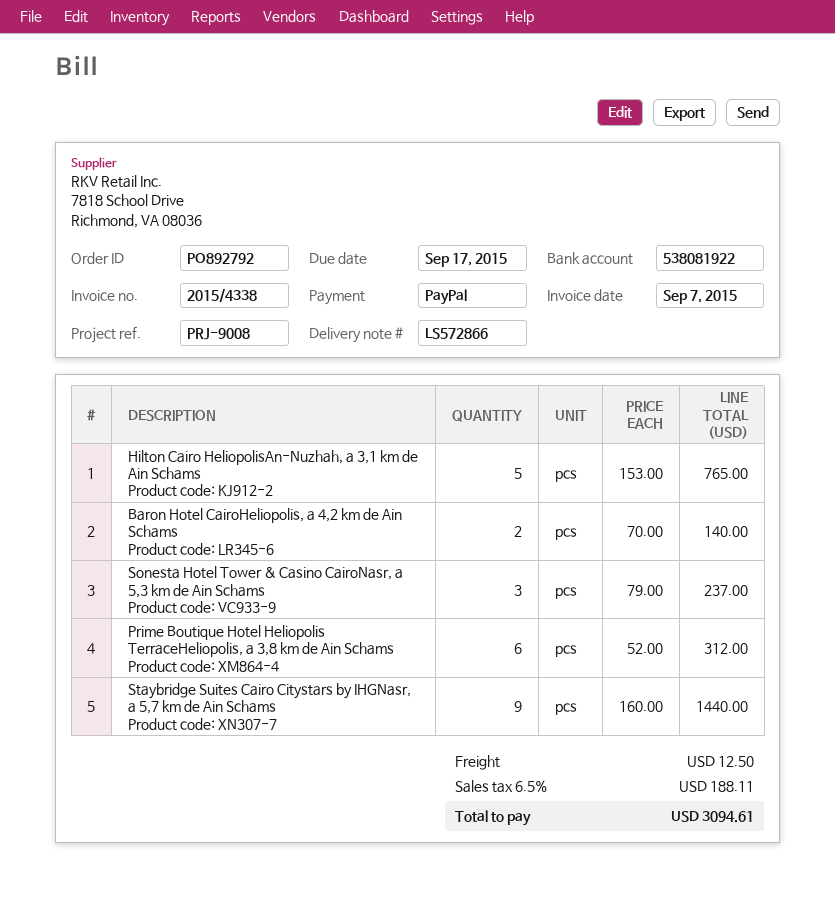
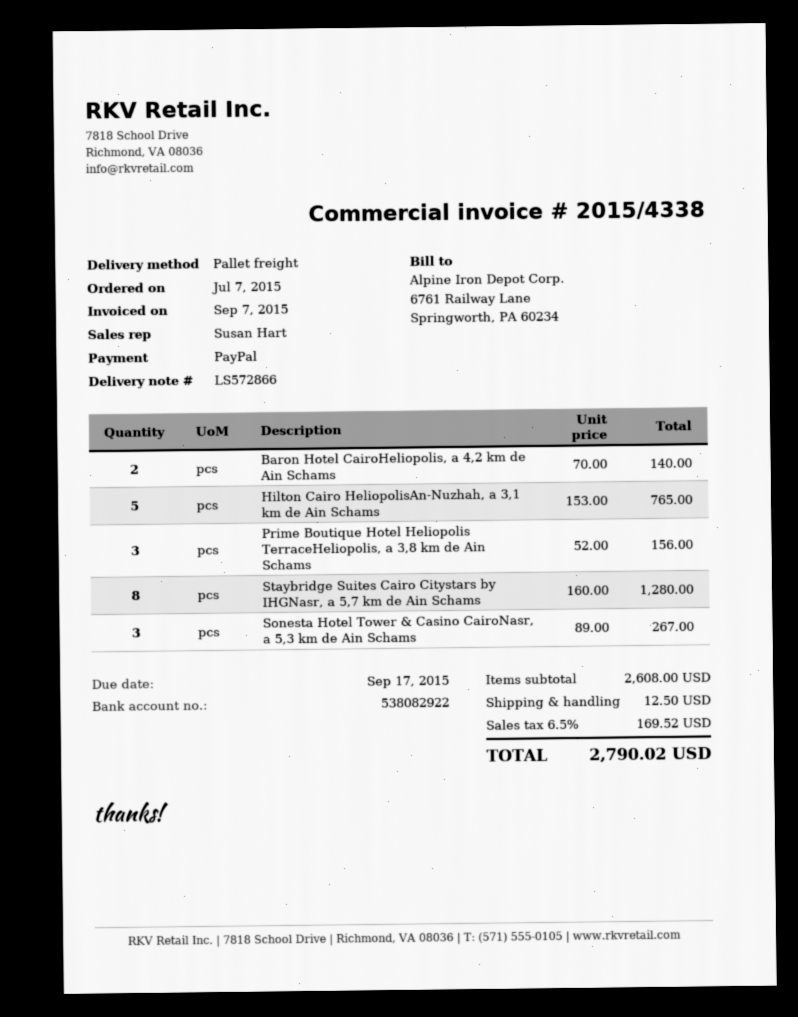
bank account: 538081922 -> 538082922
Sonesta Hotel Tower & Casino CairoNasr, a 5,3 km de Ain Schams: 3 x 79.00 = 237.00 -> 3 x 89.00 = 267.00
Prime Boutique Hotel Heliopolis TerraceHeliopolis, a 3,8 km de Ain Schams: 6 x 52.00 = 312.00 -> 3 x 52.00 = 156.00
Staybridge Suites Cairo Citystars by IHGNasr, a 5,7 km de Ain Schams: 9 x 160.00 = 1440.00 -> 8 x 160.00 = 1280.00
tax: 6.5% = 188.11 -> 6.5% = 169.52
total: 3094.61 -> 2790.02

